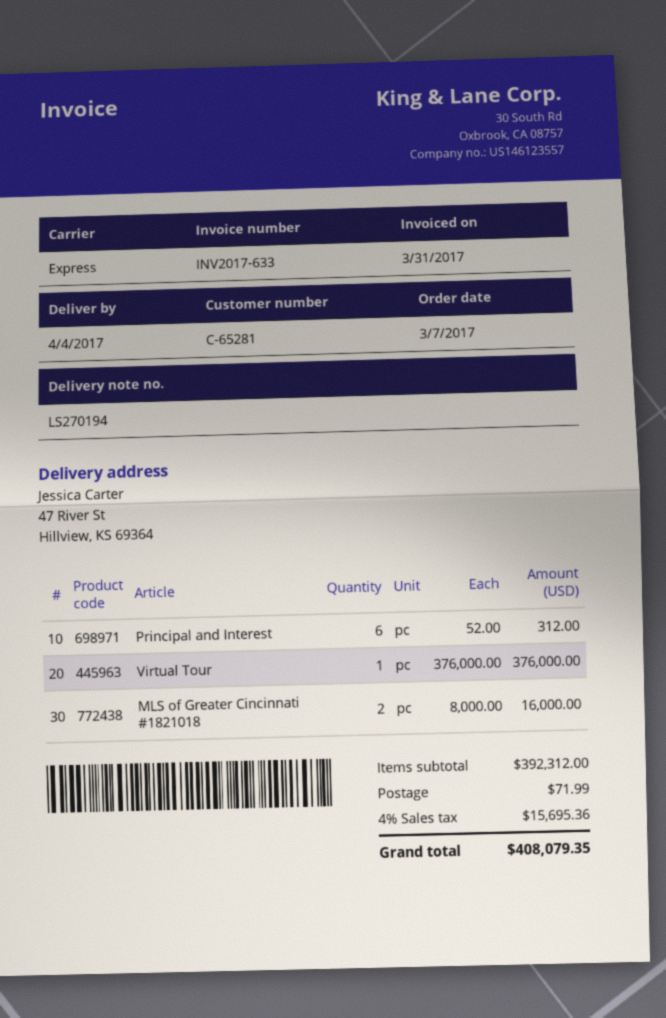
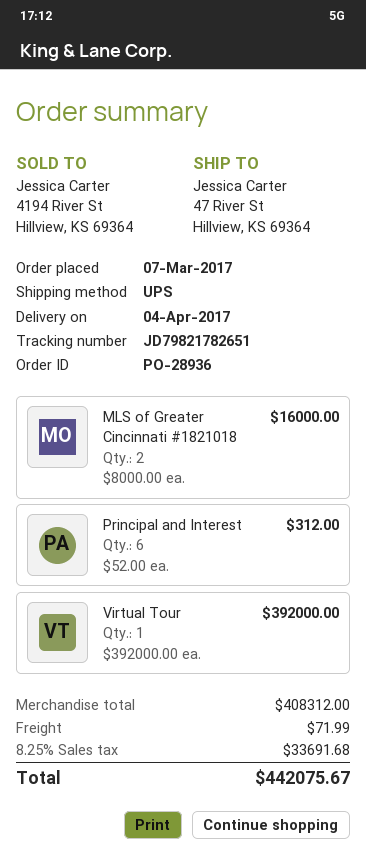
shipping method: express -> UPS
Virtual Tour: 1 x 376000.00 = 376000.00 -> 1 x 392000.00 = 392000.00
subtotal: 392312.00 -> 408312.00
tax: 4% = 15695.36 -> 8.25% = 33691.68
total: 408079.35 -> 442075.67

